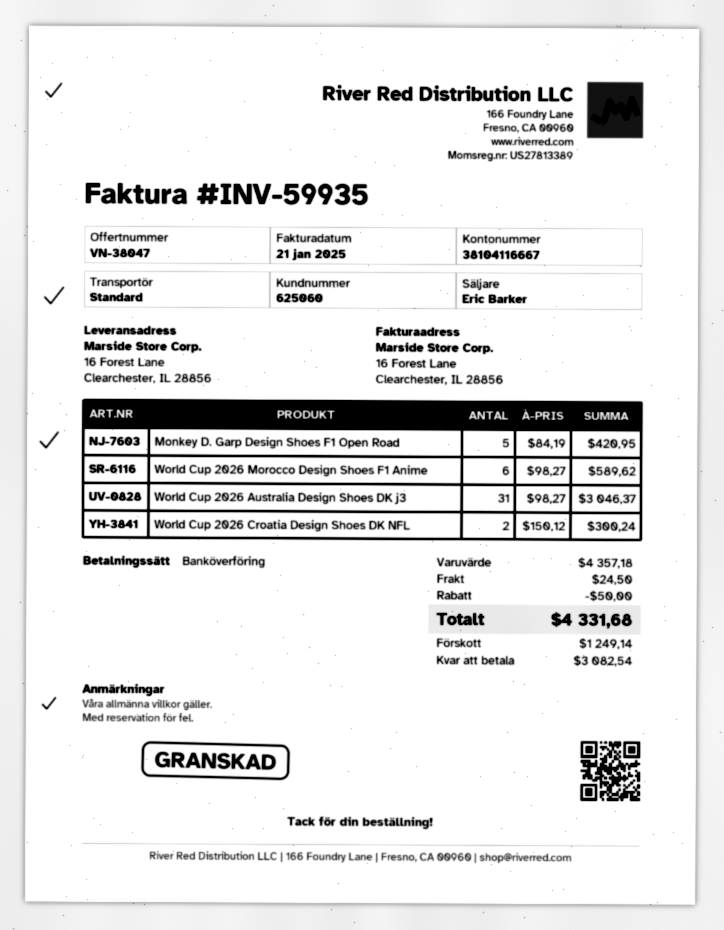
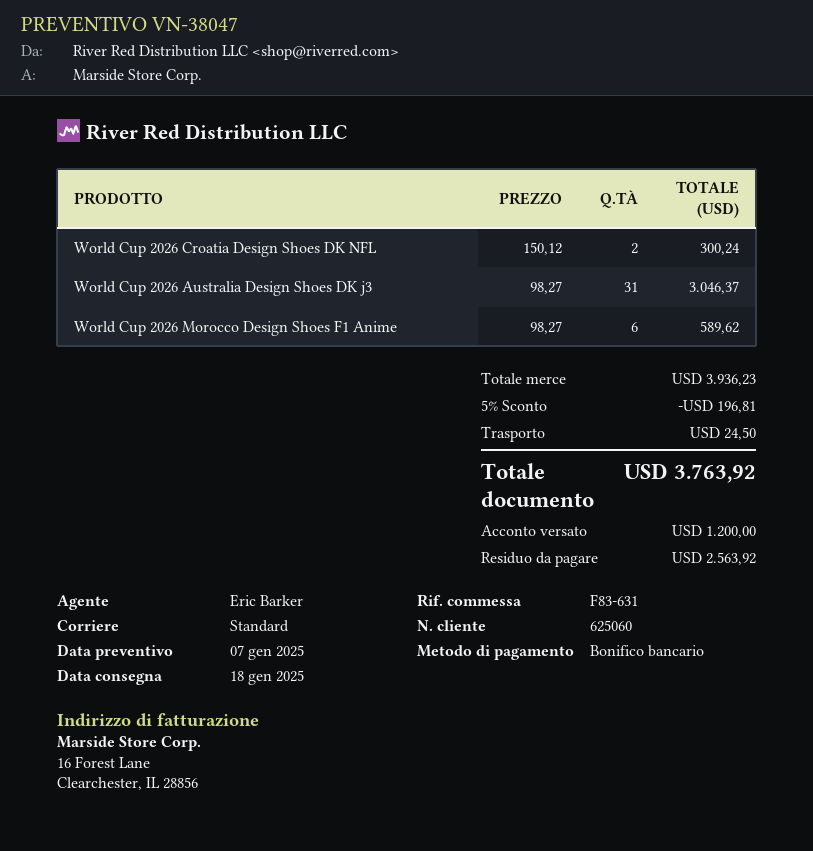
Monkey D. Garp Design Shoes F1 Open Road: 5 x 84.19 = 420.95 -> none
subtotal: 4357.18 -> 3936.23
discount: 50.00 -> 196.81
total: 4331.68 -> 3763.92
deposit: 1249.14 -> 1200.00
balance: 3082.54 -> 2563.92

